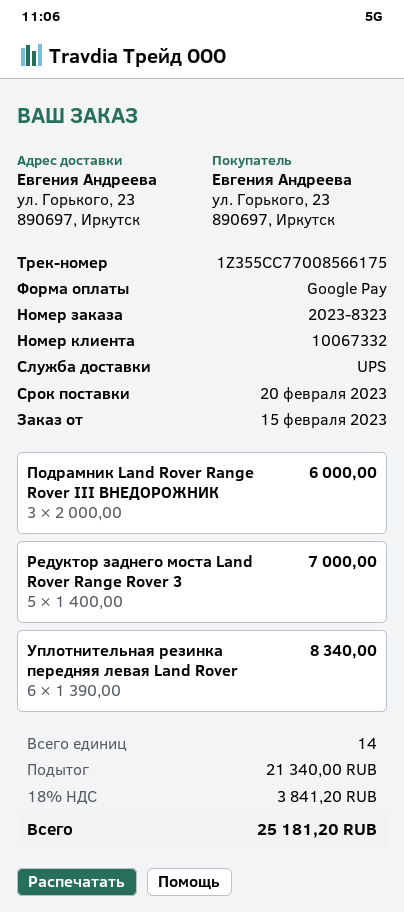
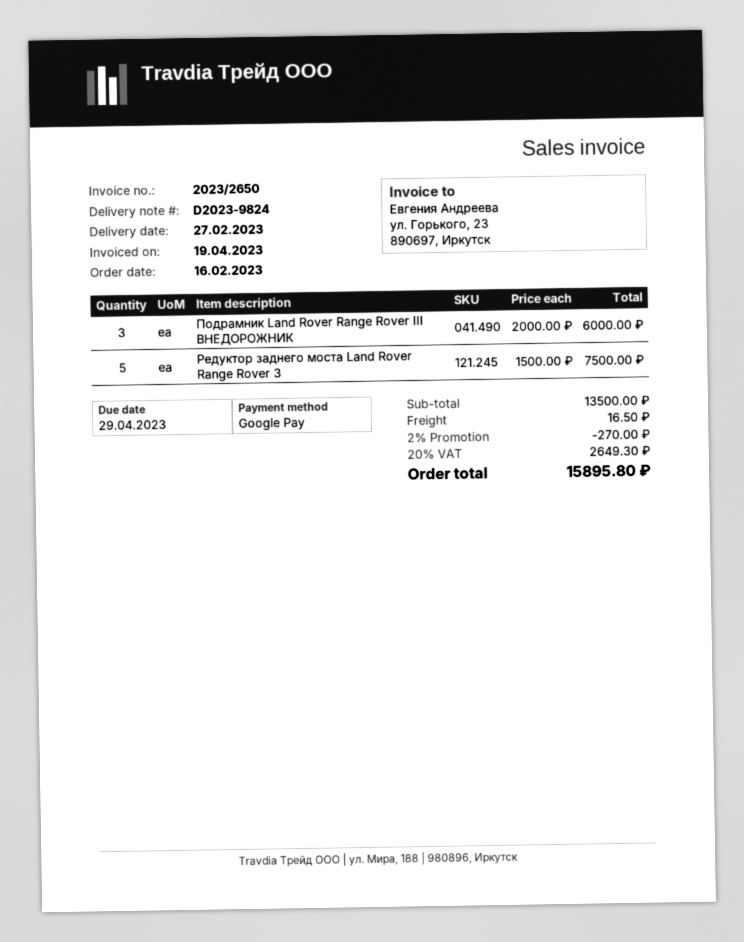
order date: 2023-02-15 -> 2023-02-16
delivery date: 2023-02-20 -> 2023-02-27
Редуктор заднего моста Land Rover Range Rover 3: 5 x 1400.00 = 7000.00 -> 5 x 1500.00 = 7500.00
Уплотнительная резинка передняя левая Land Rover: 6 x 1390.00 = 8340.00 -> none
subtotal: 21340.00 -> 13500.00
discount: none -> 2% = 270.00
shipping: none -> 16.50
tax: 18% = 3841.20 -> 20% = 2649.30
total: 25181.20 -> 15895.80

